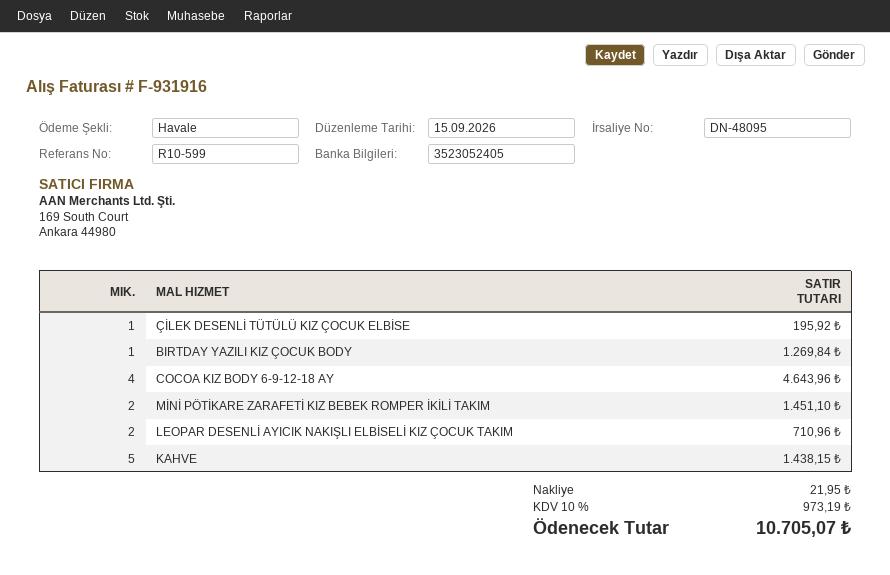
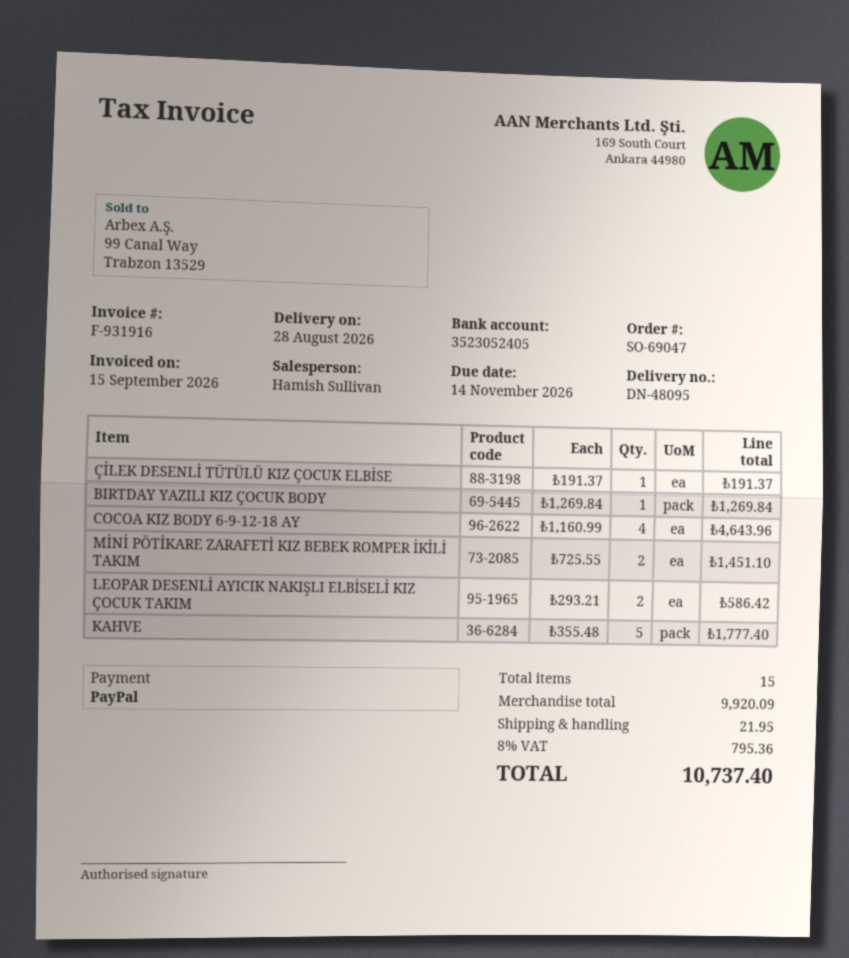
payment method: bank transfer -> PayPal
ÇİLEK DESENLİ TÜTÜLÜ KIZ ÇOCUK ELBİSE: 1 for 195.92 -> 1 for 191.37
LEOPAR DESENLİ AYICIK NAKIŞLI ELBİSELİ KIZ ÇOCUK TAKIM: 2 for 710.96 -> 2 for 586.42
KAHVE: 5 for 1438.15 -> 5 for 1777.40
tax: 10% = 973.19 -> 8% = 795.36
total: 10705.07 -> 10737.40

